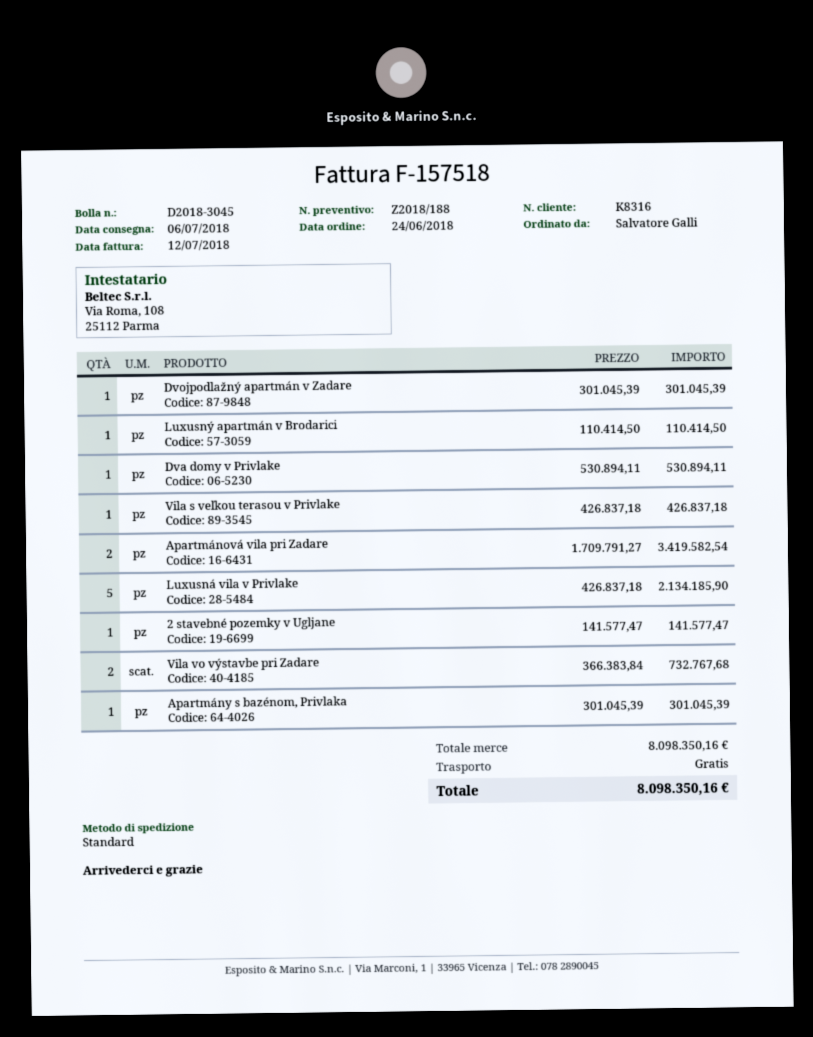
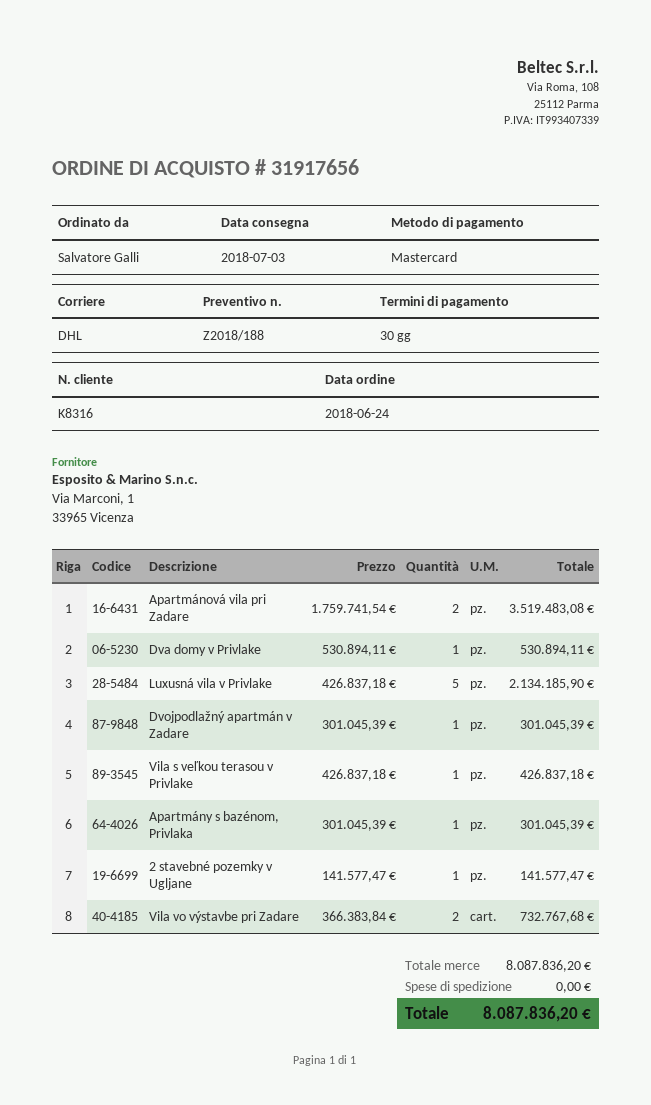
delivery date: 2018-07-06 -> 2018-07-03
shipping method: standard -> DHL
Luxusný apartmán v Brodarici: 1 x 110414.50 = 110414.50 -> none
Apartmánová vila pri Zadare: 2 x 1709791.27 = 3419582.54 -> 2 x 1759741.54 = 3519483.08
subtotal: 8098350.16 -> 8087836.20
total: 8098350.16 -> 8087836.20

